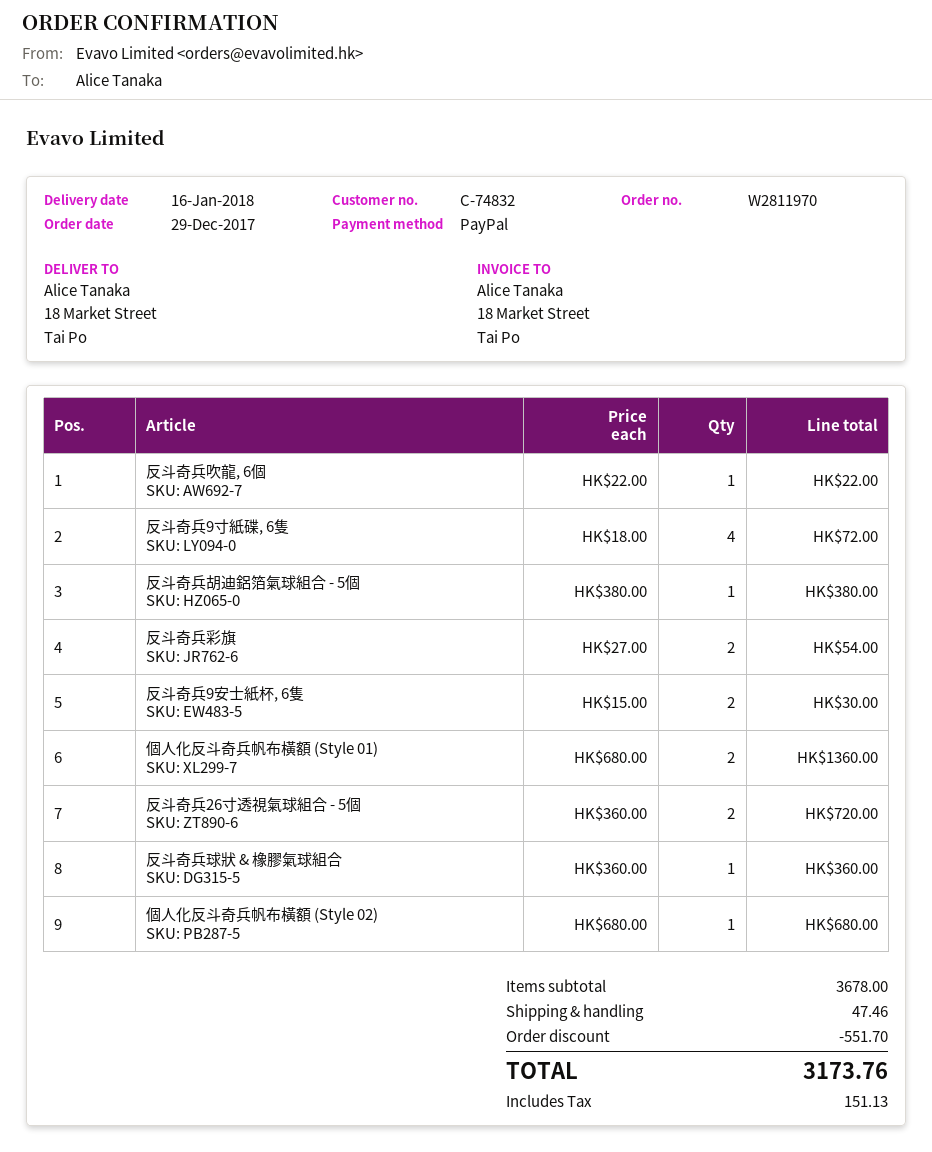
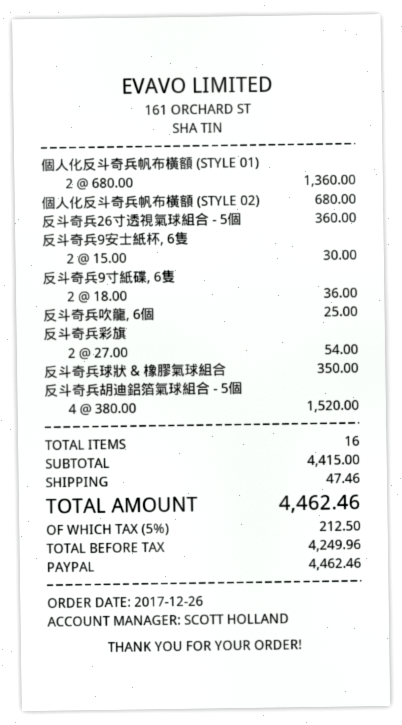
order date: 2017-12-29 -> 2017-12-26
反斗奇兵吹龍, 6個: 1 x 22.00 = 22.00 -> 1 x 25.00 = 25.00
反斗奇兵9寸紙碟, 6隻: 4 x 18.00 = 72.00 -> 2 x 18.00 = 36.00
反斗奇兵胡迪鋁箔氣球組合 - 5個: 1 x 380.00 = 380.00 -> 4 x 380.00 = 1520.00
反斗奇兵26寸透視氣球組合 - 5個: 2 x 360.00 = 720.00 -> 1 x 360.00 = 360.00
反斗奇兵球狀 & 橡膠氣球組合: 1 x 360.00 = 360.00 -> 1 x 350.00 = 350.00
subtotal: 3678.00 -> 4415.00
discount: 551.70 -> none
tax: 151.13 -> 212.50
total: 3173.76 -> 4462.46

